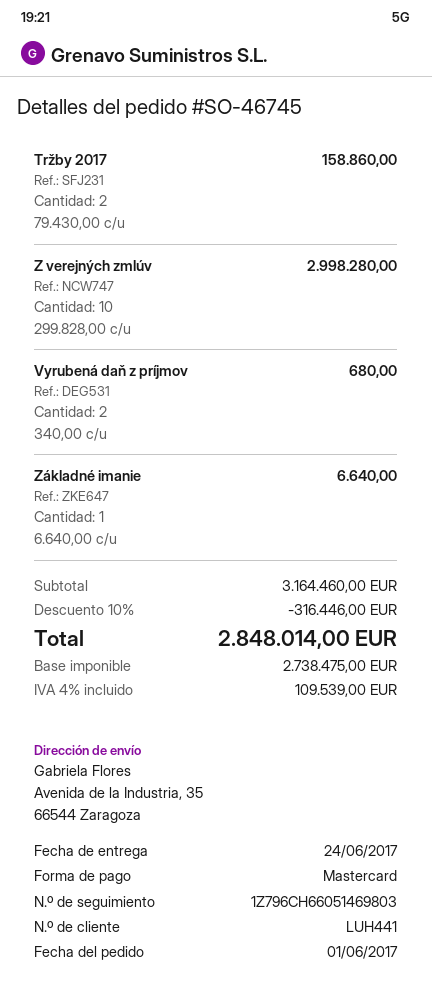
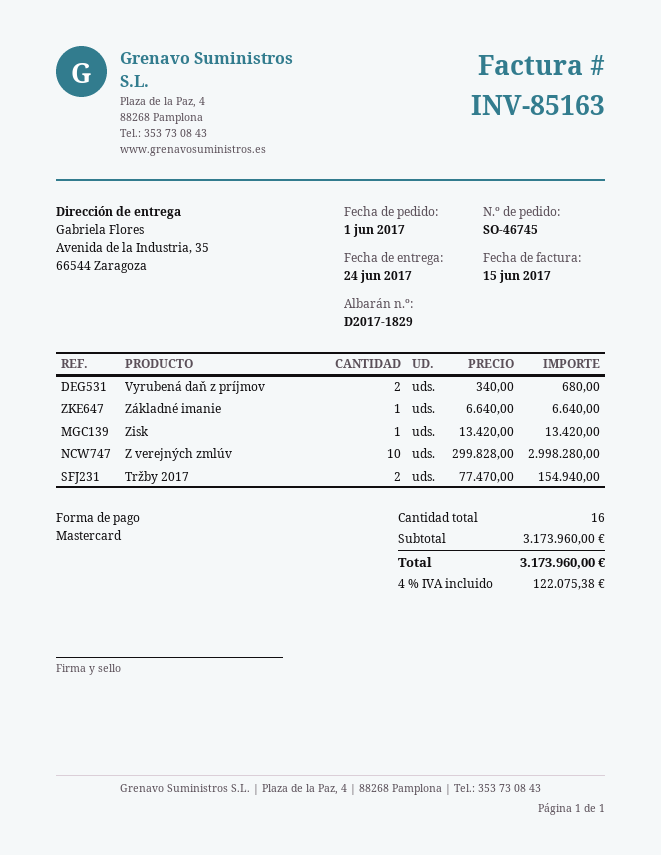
Tržby 2017: 2 x 79430.00 = 158860.00 -> 2 x 77470.00 = 154940.00
Zisk: none -> 1 x 13420.00 = 13420.00
subtotal: 3164460.00 -> 3173960.00
discount: 10% = 316446.00 -> none
tax: 4% = 109539.00 -> 4% = 122075.38
total: 2848014.00 -> 3173960.00

